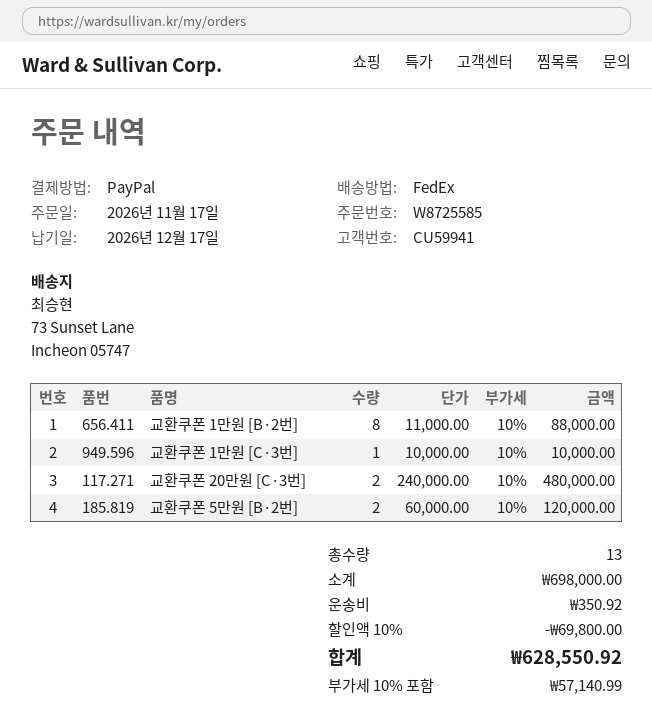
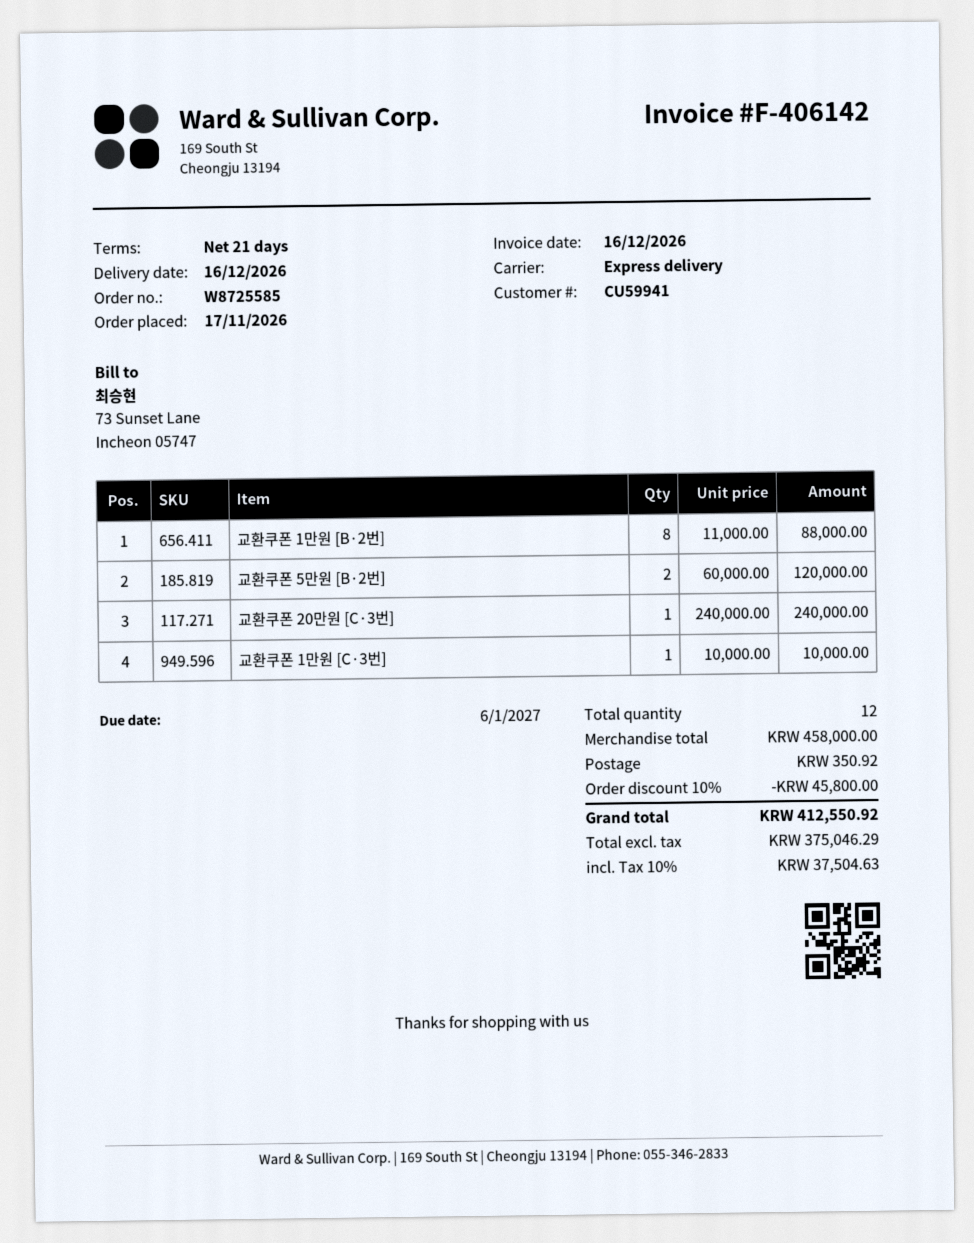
delivery date: 2026-12-17 -> 2026-12-16
shipping method: FedEx -> express
교환쿠폰 20만원 [C·3번]: 2 x 240000.00 = 480000.00 -> 1 x 240000.00 = 240000.00
total quantity: 13 -> 12
subtotal: 698000.00 -> 458000.00
discount: 10% = 69800.00 -> 10% = 45800.00
tax: 10% = 57140.99 -> 10% = 37504.63
total: 628550.92 -> 412550.92

